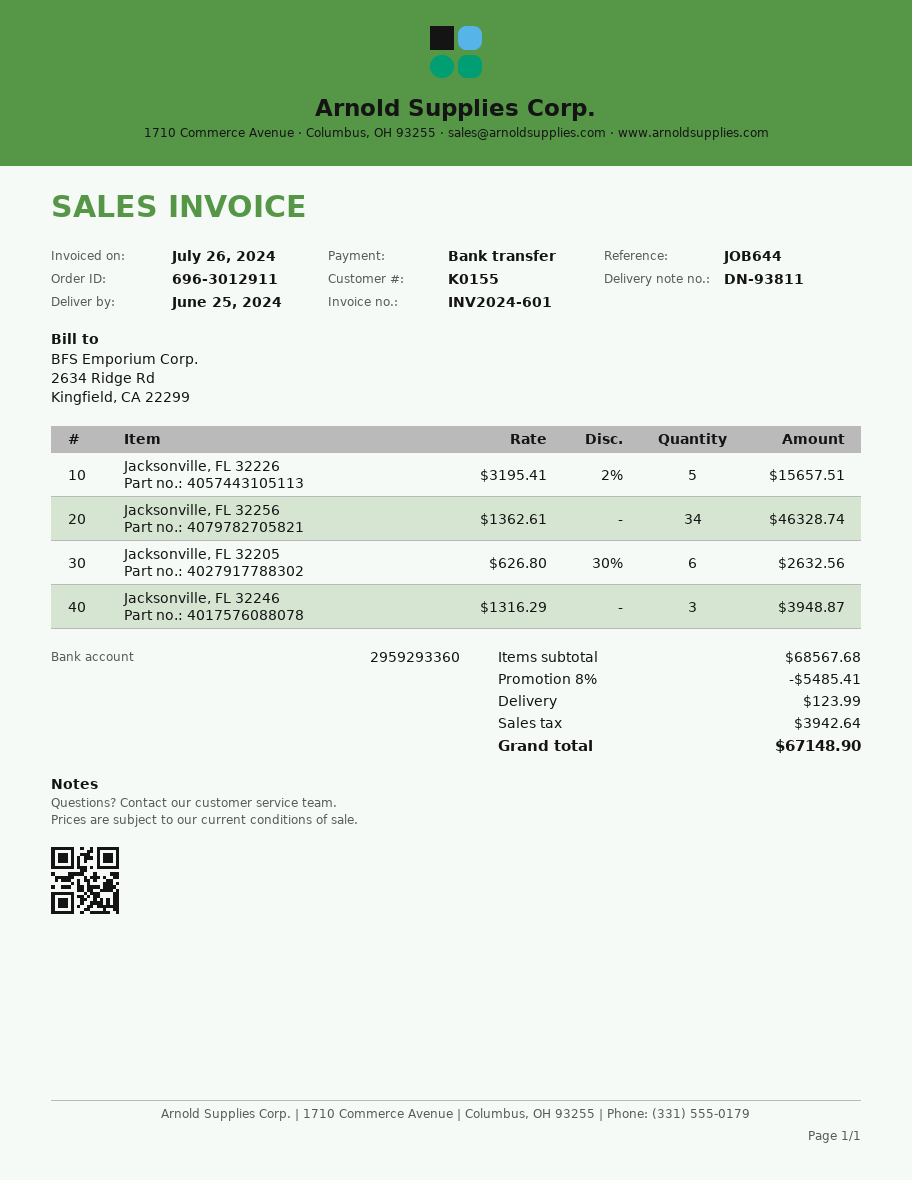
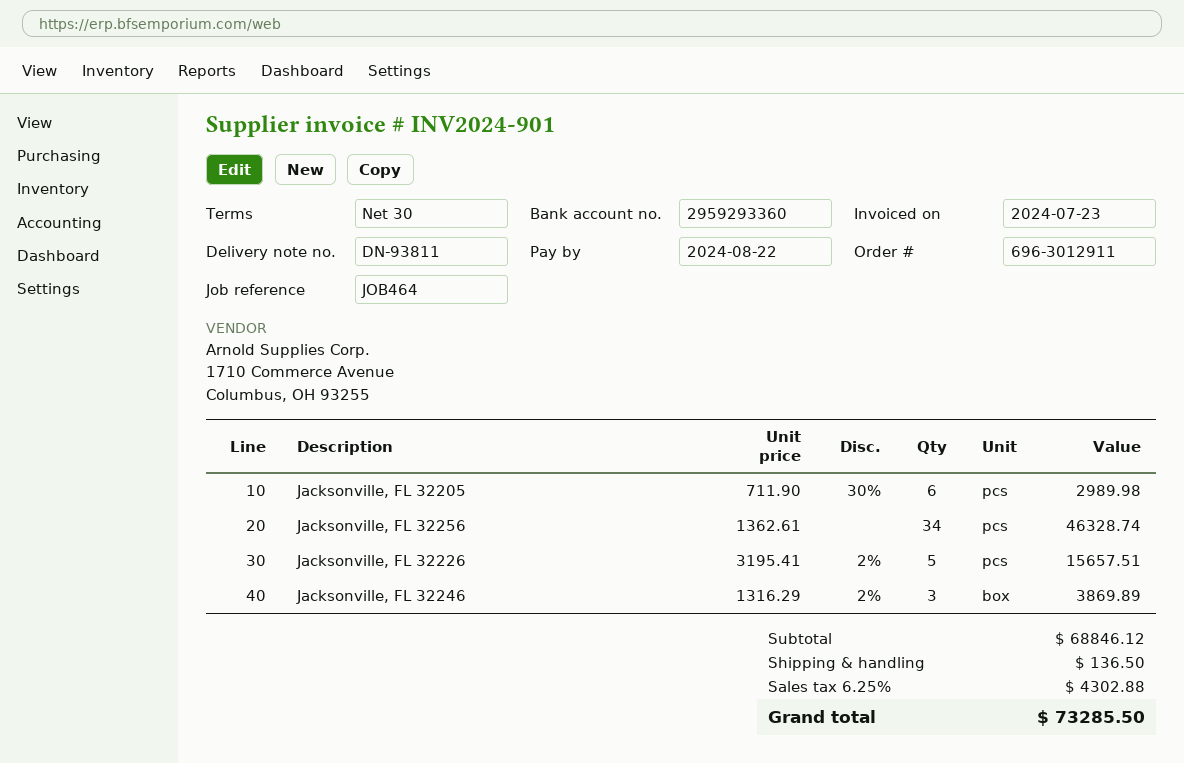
invoice number: INV2024-601 -> INV2024-901
invoice date: 2024-07-26 -> 2024-07-23
reference: JOB644 -> JOB464
Jacksonville, FL 32205: 6 x 626.80 - 30% = 2632.56 -> 6 x 711.90 - 30% = 2989.98
Jacksonville, FL 32246: 3 x 1316.29 = 3948.87 -> 3 x 1316.29 - 2% = 3869.89
subtotal: 68567.68 -> 68846.12
discount: 8% = 5485.41 -> none
shipping: 123.99 -> 136.50
tax: 3942.64 -> 4302.88
total: 67148.90 -> 73285.50

